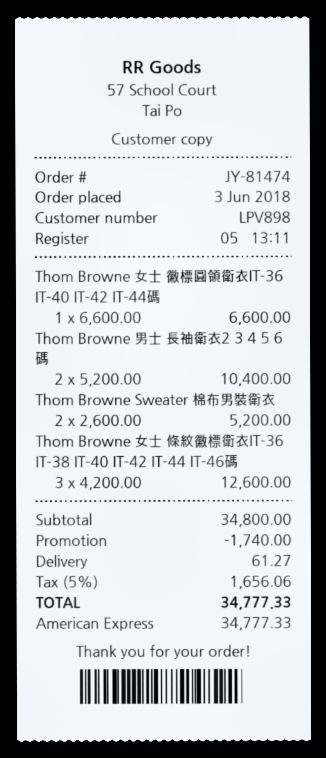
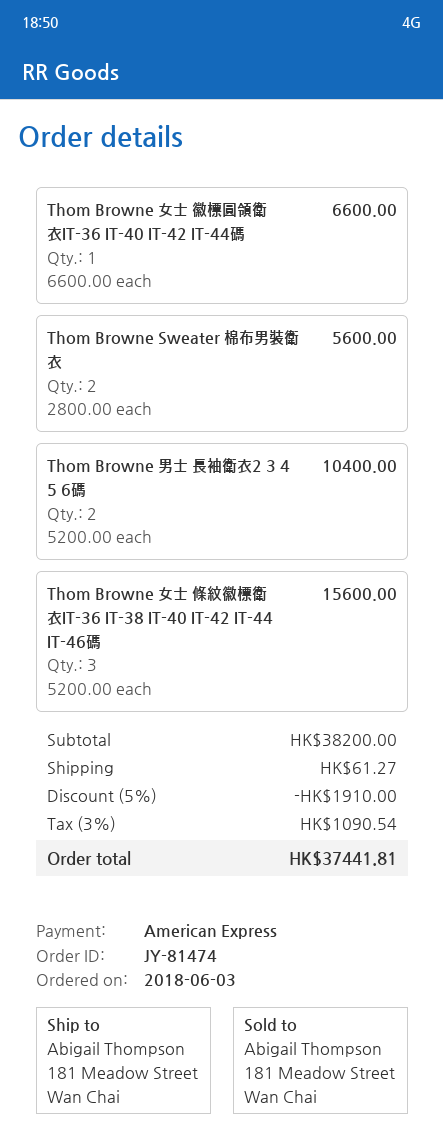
Thom Browne Sweater 棉布男裝衛衣: 2 x 2600.00 = 5200.00 -> 2 x 2800.00 = 5600.00
Thom Browne 女士 條紋徽標衛衣IT-36 IT-38 IT-40 IT-42 IT-44 IT-46碼: 3 x 4200.00 = 12600.00 -> 3 x 5200.00 = 15600.00
subtotal: 34800.00 -> 38200.00
discount: 1740.00 -> 1910.00
tax: 5% = 1656.06 -> 3% = 1090.54
total: 34777.33 -> 37441.81

